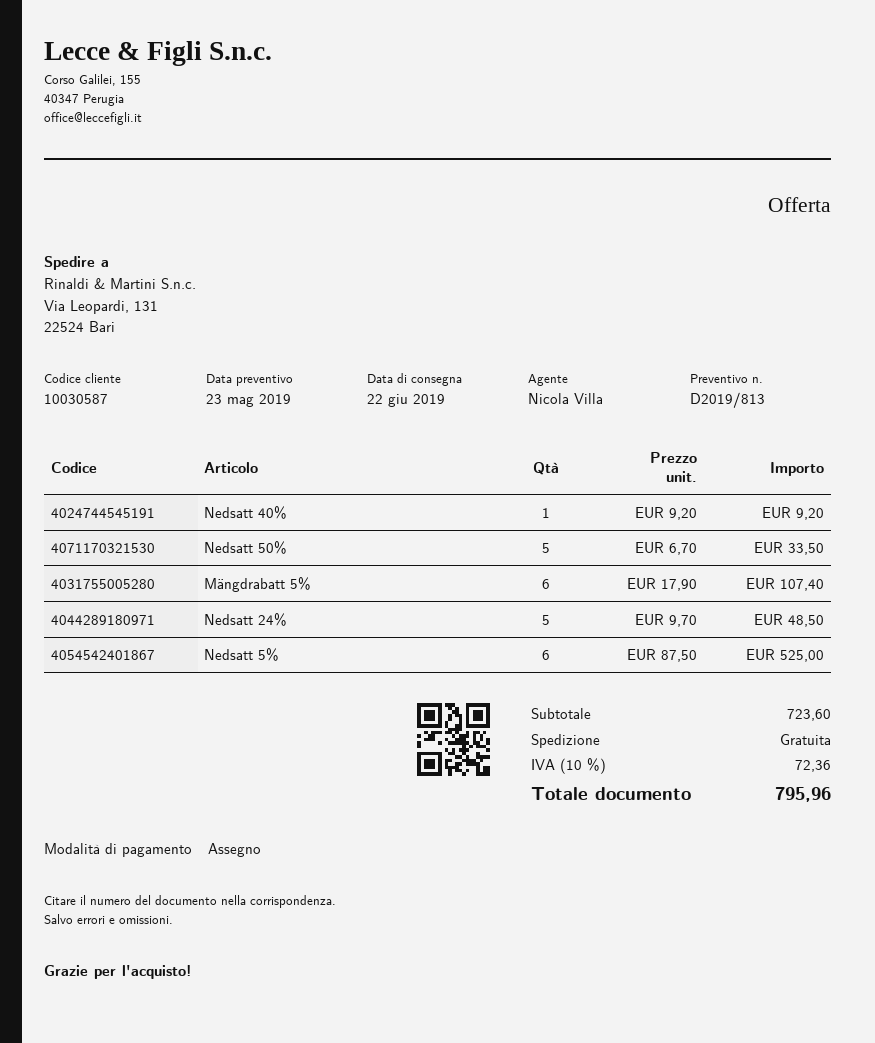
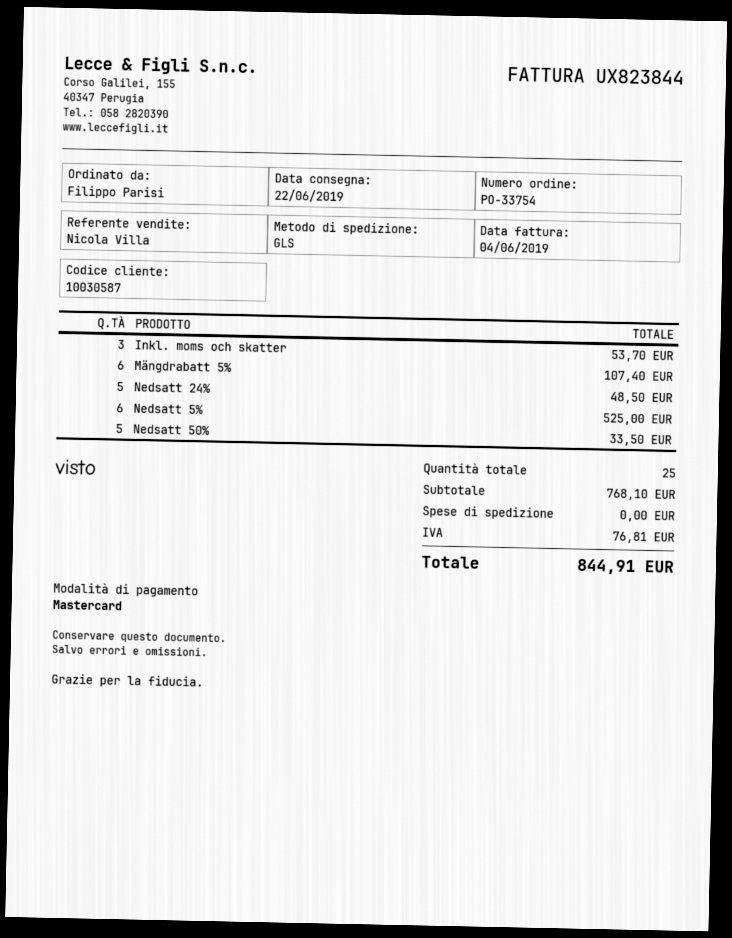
payment method: cheque -> Mastercard
Nedsatt 40%: 1 for 9.20 -> none
Inkl. moms och skatter: none -> 3 for 53.70
subtotal: 723.60 -> 768.10
tax: 72.36 -> 76.81
total: 795.96 -> 844.91

